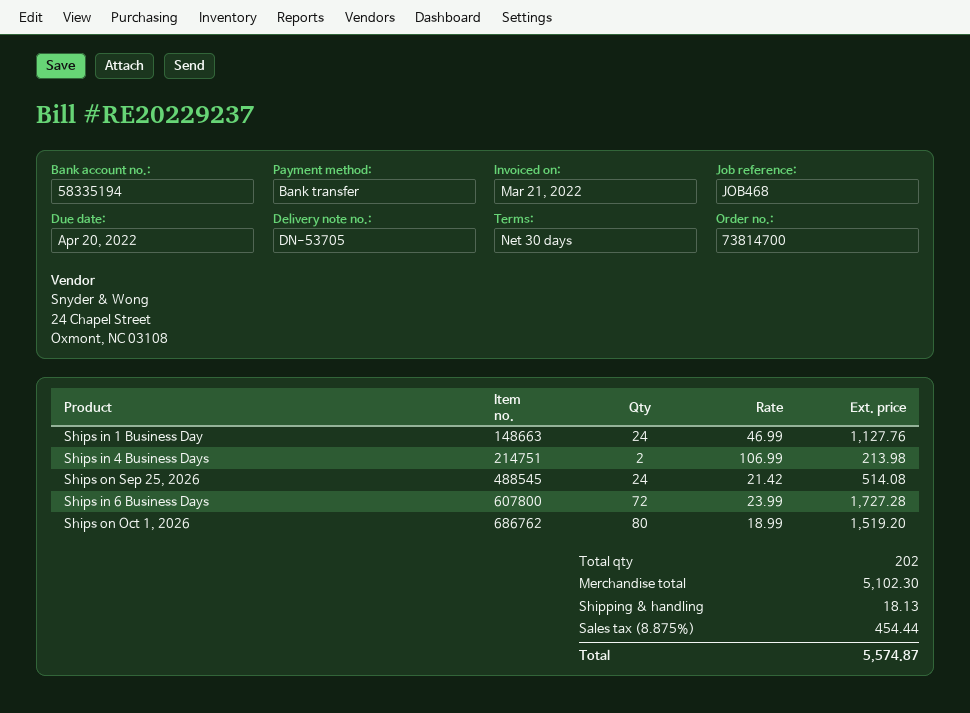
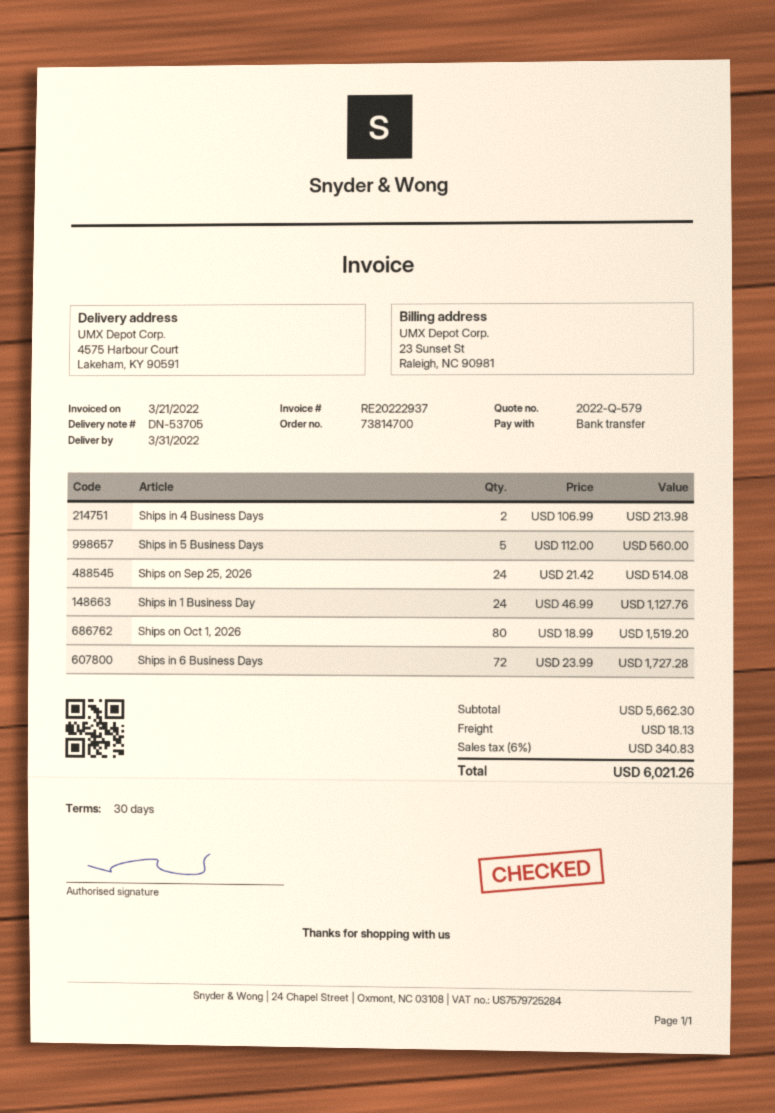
invoice number: RE20229237 -> RE20222937
Ships in 5 Business Days: none -> 5 x 112.00 = 560.00
subtotal: 5102.30 -> 5662.30
tax: 8.875% = 454.44 -> 6% = 340.83
total: 5574.87 -> 6021.26

